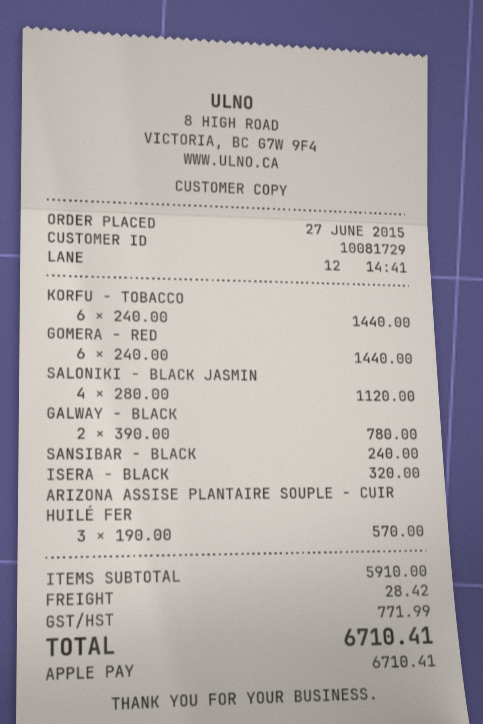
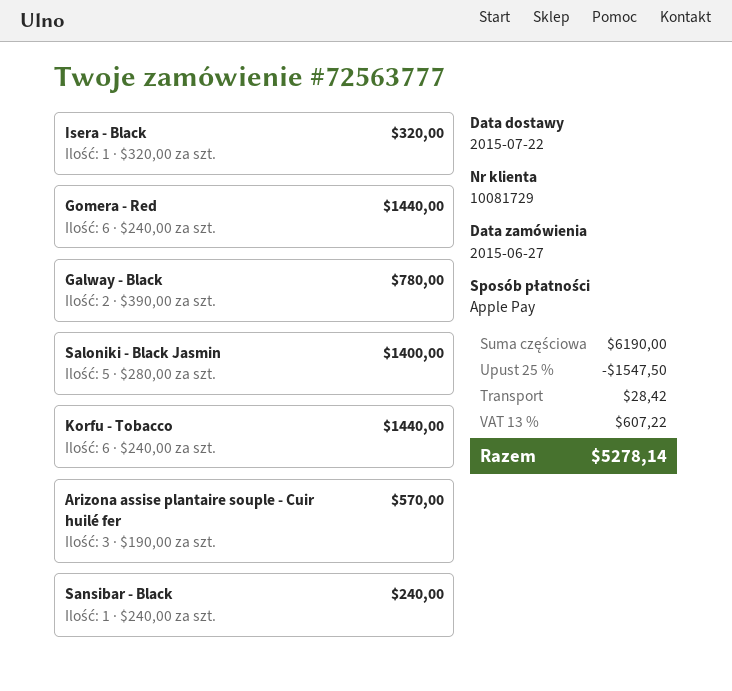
SALONIKI - BLACK JASMIN: 4 x 280.00 = 1120.00 -> 5 x 280.00 = 1400.00
subtotal: 5910.00 -> 6190.00
discount: none -> 25% = 1547.50
tax: 771.99 -> 607.22
total: 6710.41 -> 5278.14

